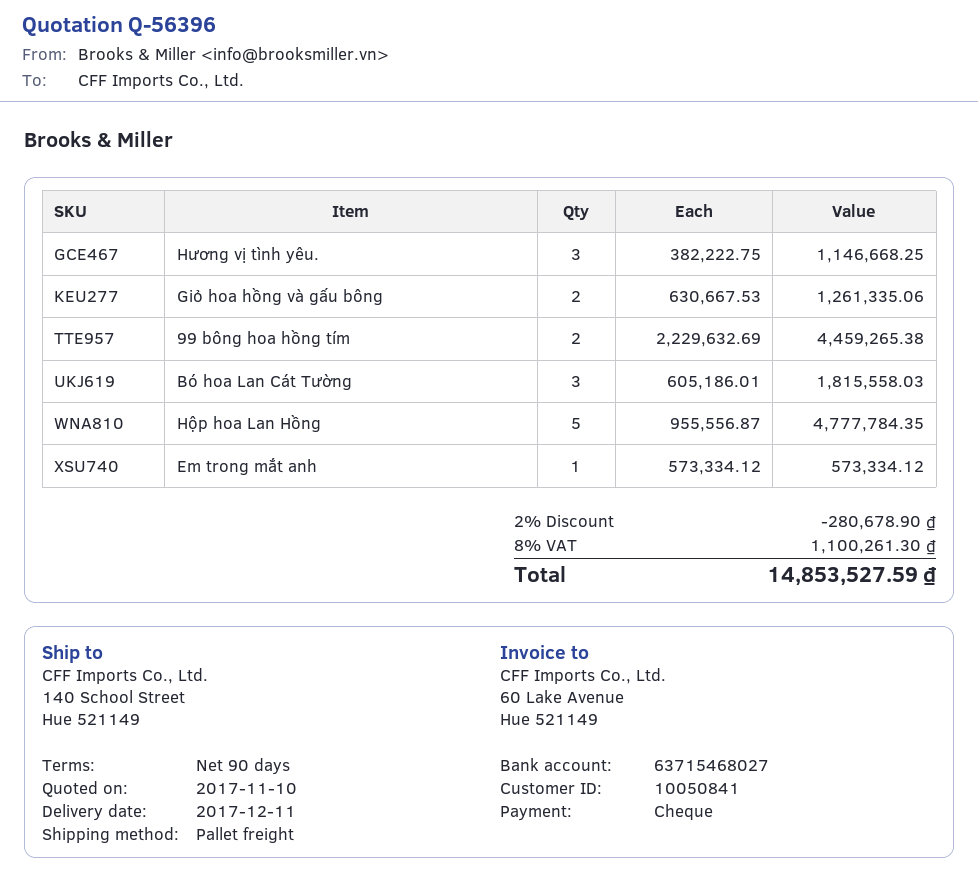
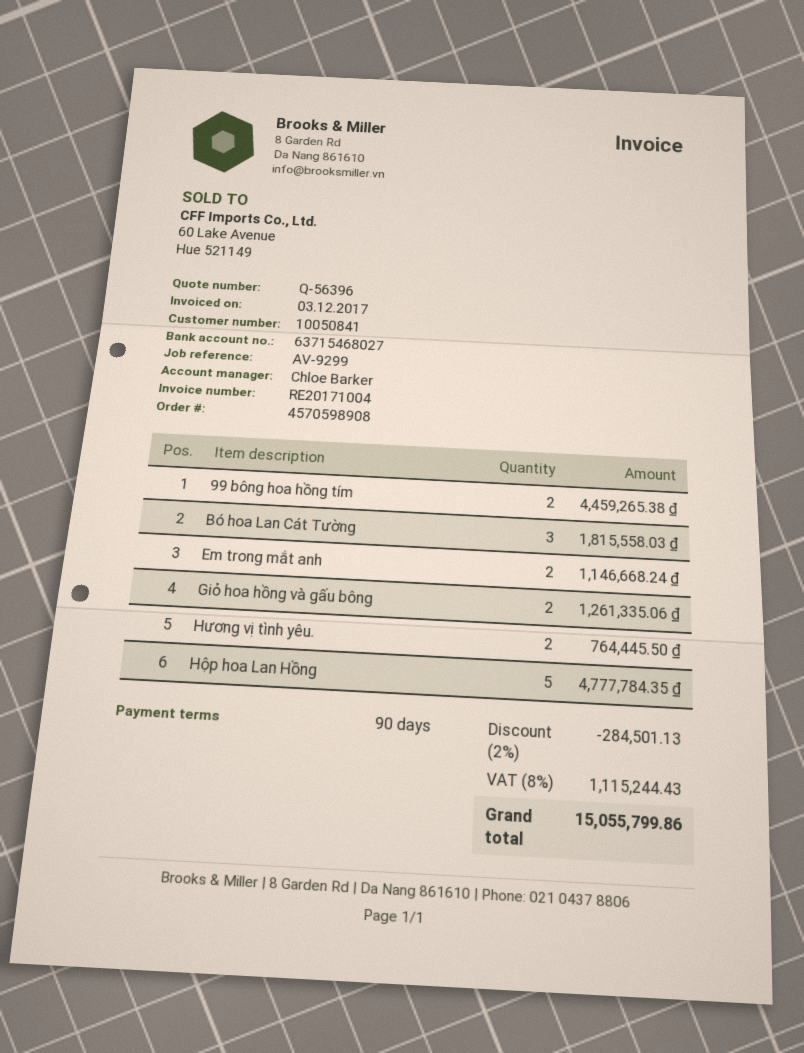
Hương vị tình yêu.: 3 for 1146668.25 -> 2 for 764445.50
Em trong mắt anh: 1 for 573334.12 -> 2 for 1146668.24
discount: 2% = 280678.90 -> 2% = 284501.13
tax: 8% = 1100261.30 -> 8% = 1115244.43
total: 14853527.59 -> 15055799.86

